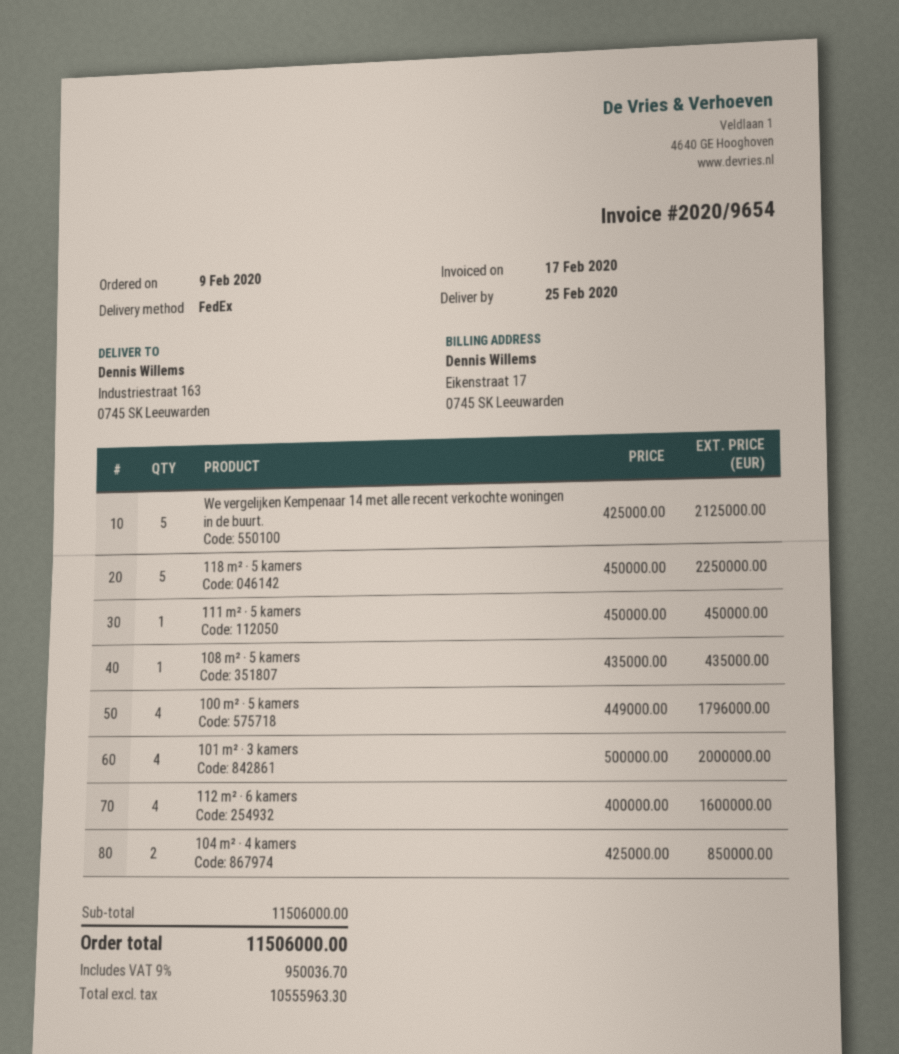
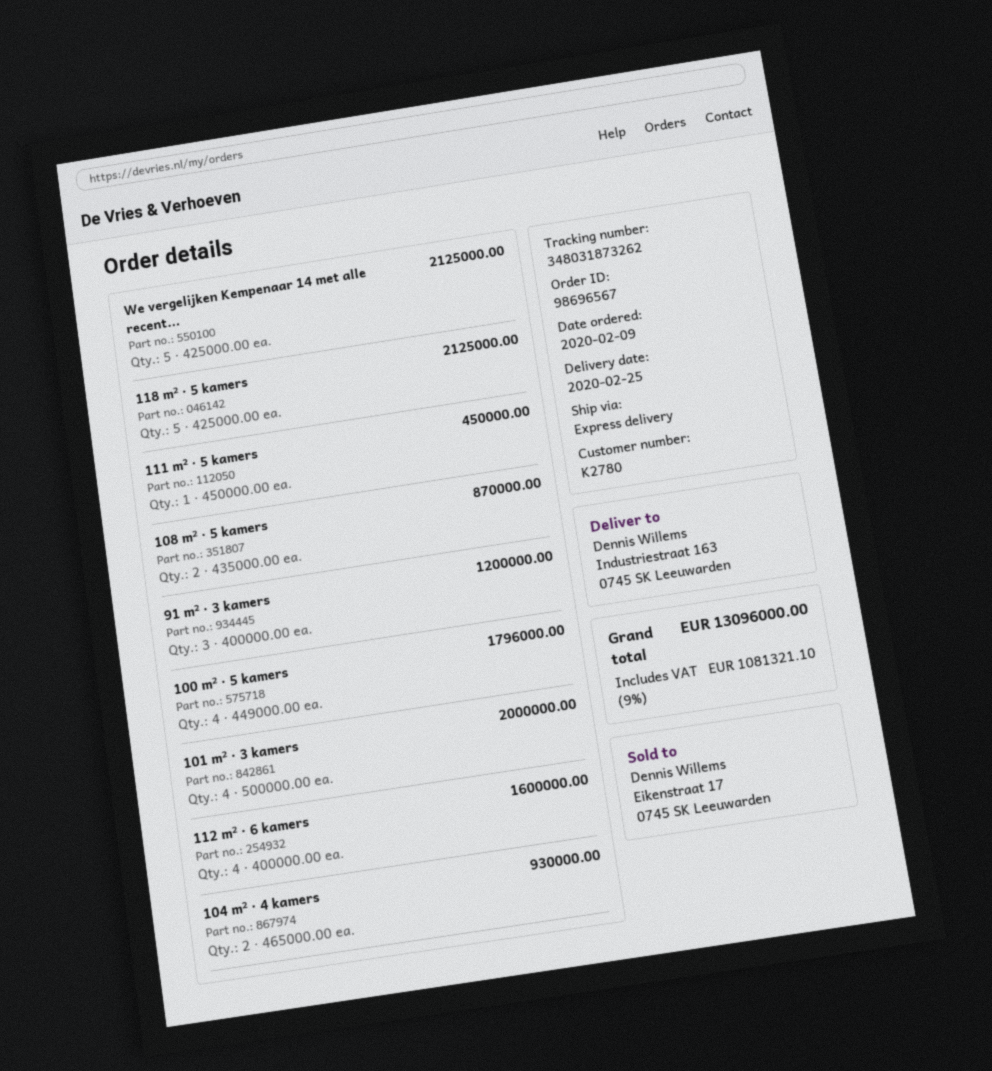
shipping method: FedEx -> express
118 m² · 5 kamers: 5 x 450000.00 = 2250000.00 -> 5 x 425000.00 = 2125000.00
108 m² · 5 kamers: 1 x 435000.00 = 435000.00 -> 2 x 435000.00 = 870000.00
104 m² · 4 kamers: 2 x 425000.00 = 850000.00 -> 2 x 465000.00 = 930000.00
91 m² · 3 kamers: none -> 3 x 400000.00 = 1200000.00
tax: 9% = 950036.70 -> 9% = 1081321.10
total: 11506000.00 -> 13096000.00

